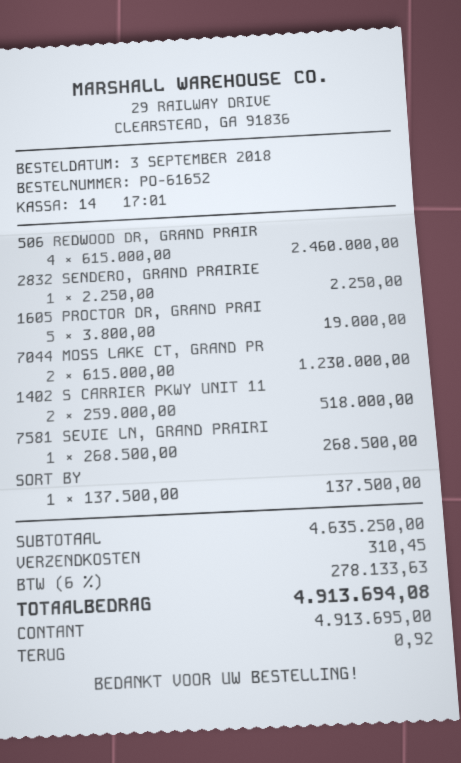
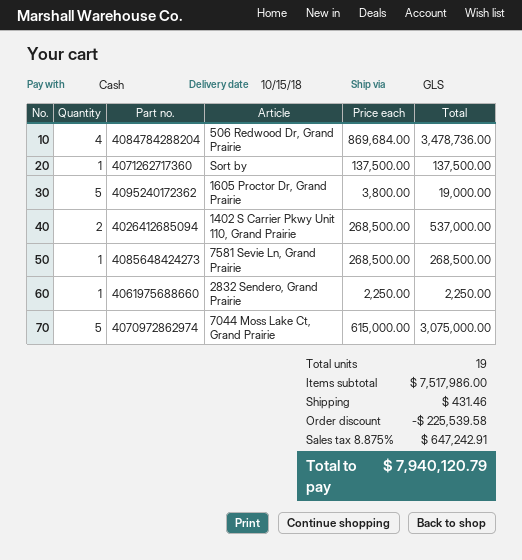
506 REDWOOD DR, GRAND PRAIR: 4 x 615000.00 = 2460000.00 -> 4 x 869684.00 = 3478736.00
7044 MOSS LAKE CT, GRAND PR: 2 x 615000.00 = 1230000.00 -> 5 x 615000.00 = 3075000.00
1402 S CARRIER PKWY UNIT 11: 2 x 259000.00 = 518000.00 -> 2 x 268500.00 = 537000.00
subtotal: 4635250.00 -> 7517986.00
discount: none -> 225539.58
shipping: 310.45 -> 431.46
tax: 6% = 278133.63 -> 8.875% = 647242.91
total: 4913694.08 -> 7940120.79

